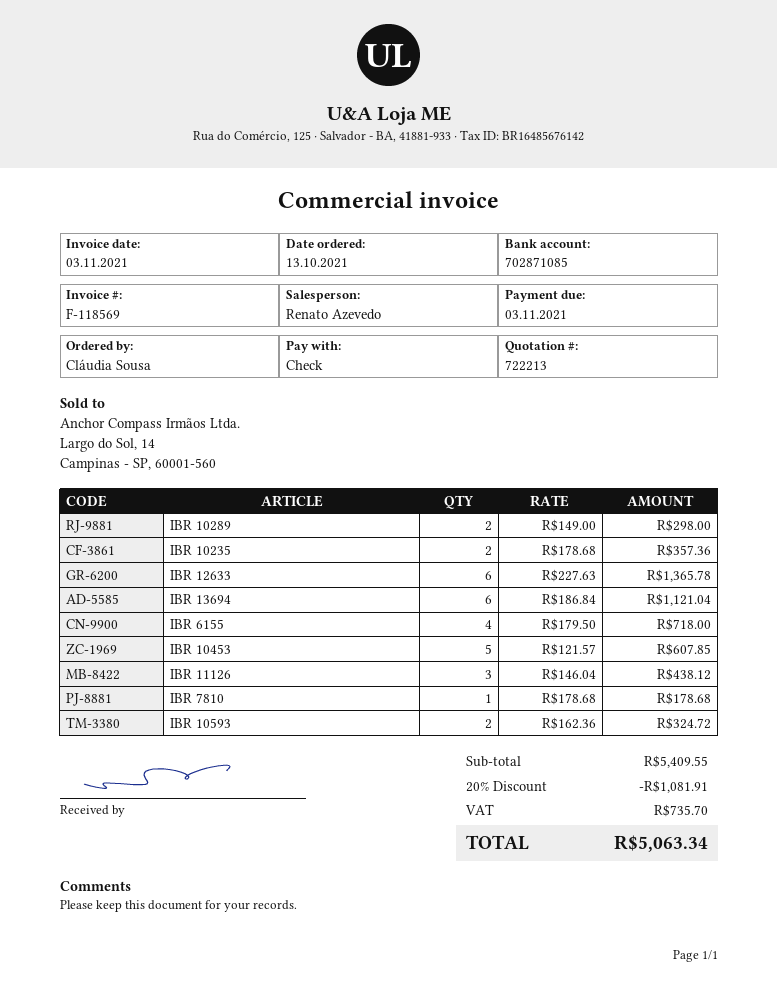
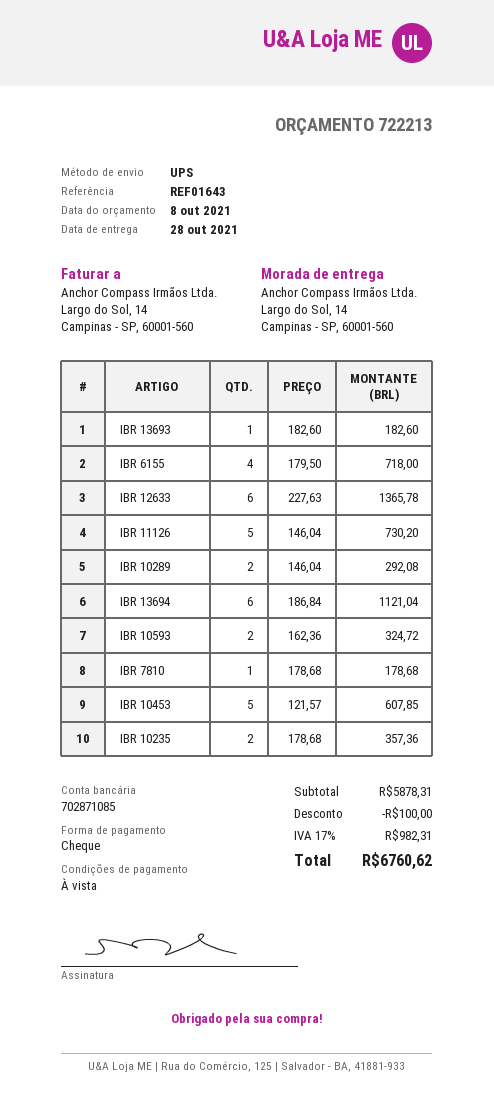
IBR 10289: 2 x 149.00 = 298.00 -> 2 x 146.04 = 292.08
IBR 11126: 3 x 146.04 = 438.12 -> 5 x 146.04 = 730.20
IBR 13693: none -> 1 x 182.60 = 182.60
subtotal: 5409.55 -> 5878.31
discount: 1081.91 -> 100.00
tax: 735.70 -> 982.31
total: 5063.34 -> 6760.62

